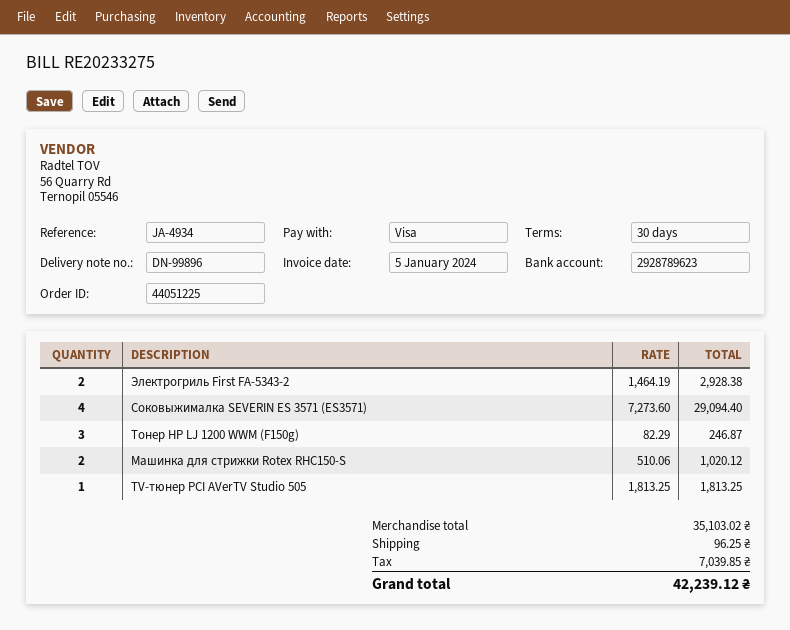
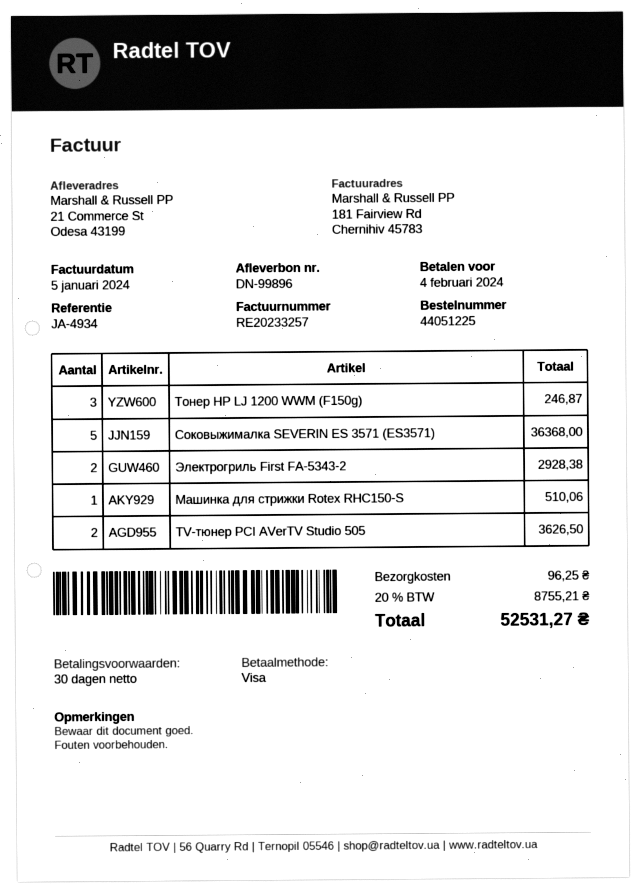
invoice number: RE20233275 -> RE20233257
Соковыжималка SEVERIN ES 3571 (ES3571): 4 for 29094.40 -> 5 for 36368.00
Машинка для стрижки Rotex RHC150-S: 2 for 1020.12 -> 1 for 510.06
TV-тюнер PCI AVerTV Studio 505: 1 for 1813.25 -> 2 for 3626.50
tax: 7039.85 -> 8755.21
total: 42239.12 -> 52531.27

